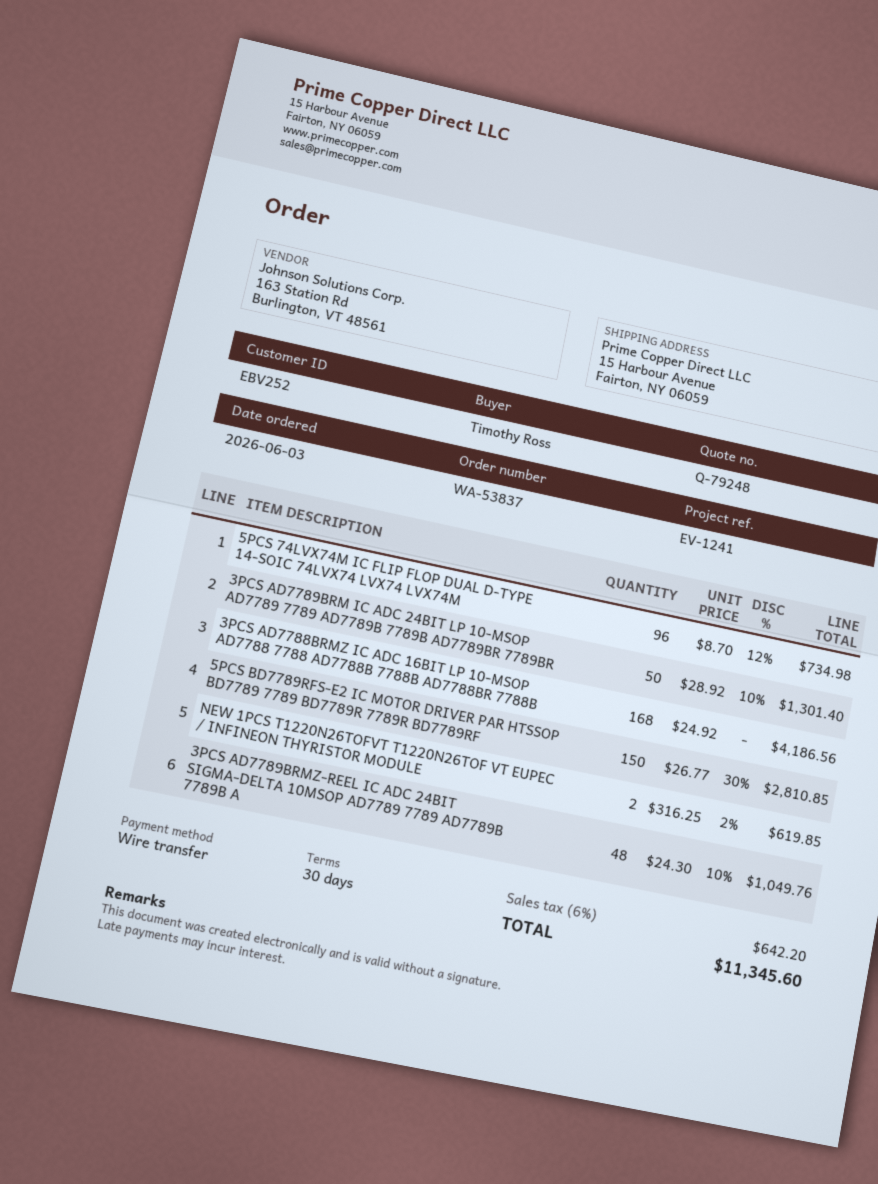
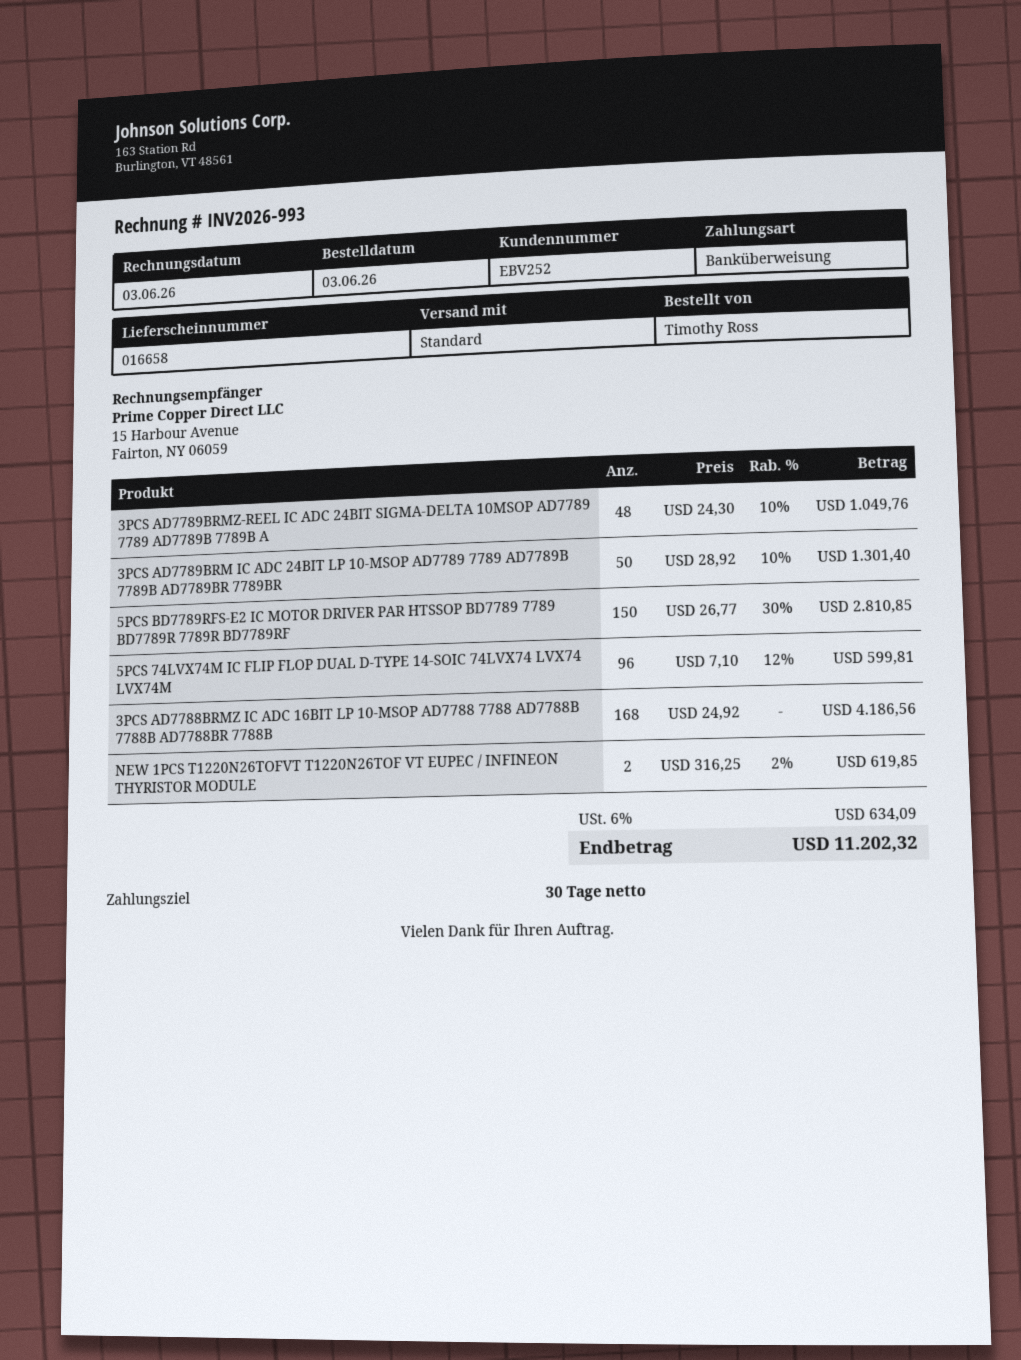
5PCS 74LVX74M IC FLIP FLOP DUAL D-TYPE 14-SOIC 74LVX74 LVX74 LVX74M: 96 x 8.70 - 12% = 734.98 -> 96 x 7.10 - 12% = 599.81
tax: 6% = 642.20 -> 6% = 634.09
total: 11345.60 -> 11202.32

